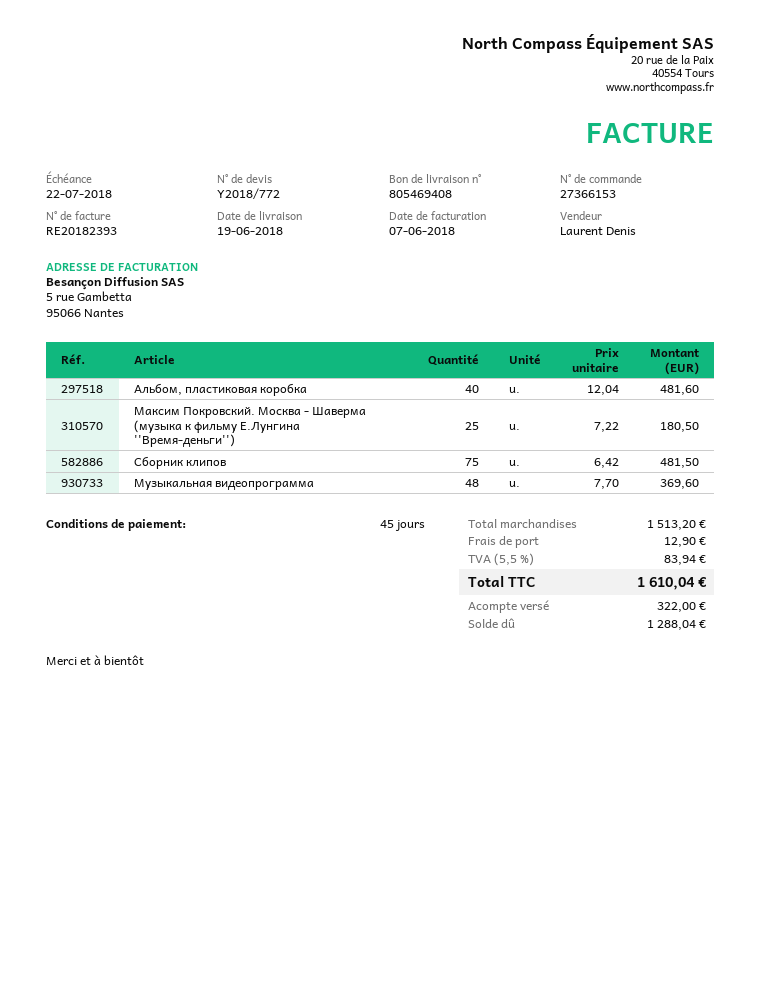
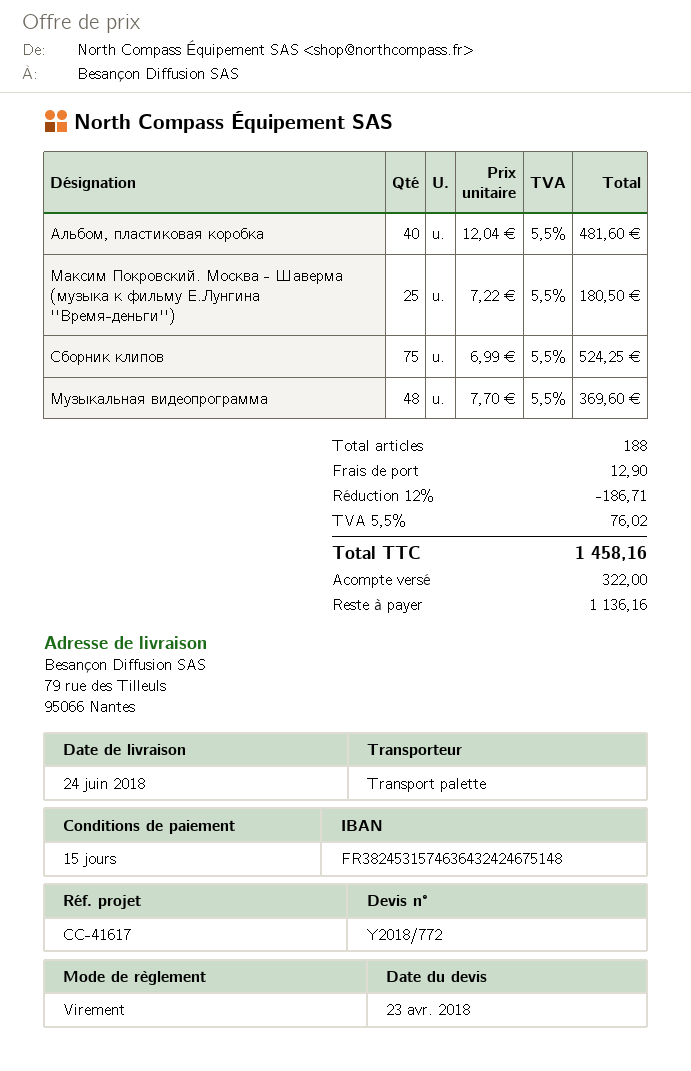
delivery date: 2018-06-19 -> 2018-06-24
payment terms: 45 days -> 15 days
Сборник клипов: 75 x 6.42 = 481.50 -> 75 x 6.99 = 524.25
discount: none -> 12% = 186.71
tax: 5.5% = 83.94 -> 5.5% = 76.02
total: 1610.04 -> 1458.16
balance: 1288.04 -> 1136.16

